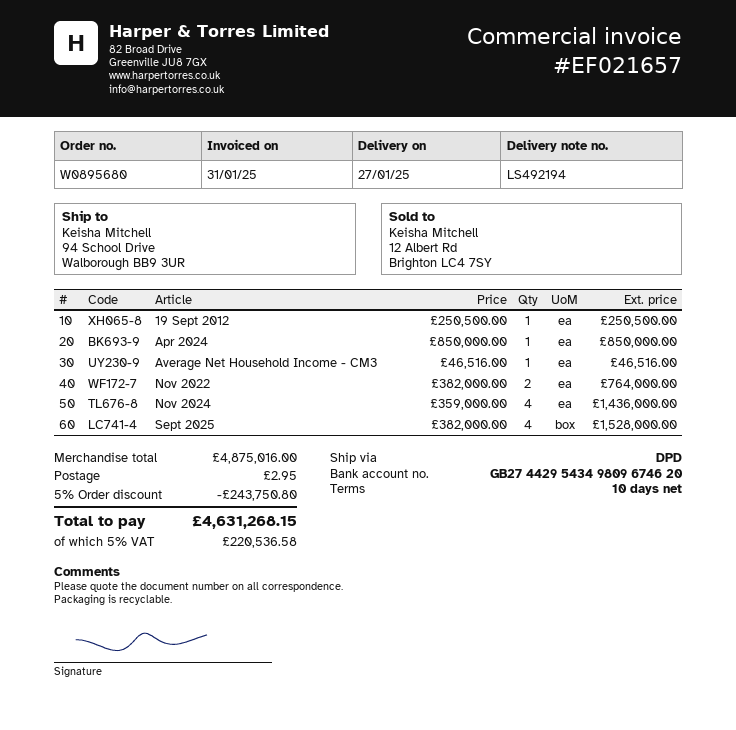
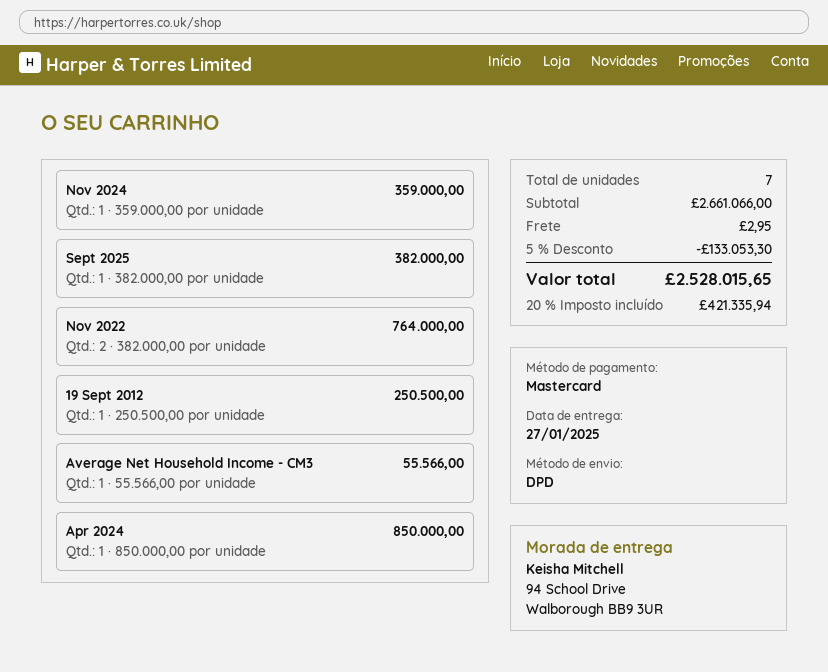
Average Net Household Income - CM3: 1 x 46516.00 = 46516.00 -> 1 x 55566.00 = 55566.00
Nov 2024: 4 x 359000.00 = 1436000.00 -> 1 x 359000.00 = 359000.00
Sept 2025: 4 x 382000.00 = 1528000.00 -> 1 x 382000.00 = 382000.00
subtotal: 4875016.00 -> 2661066.00
discount: 5% = 243750.80 -> 5% = 133053.30
tax: 5% = 220536.58 -> 20% = 421335.94
total: 4631268.15 -> 2528015.65

